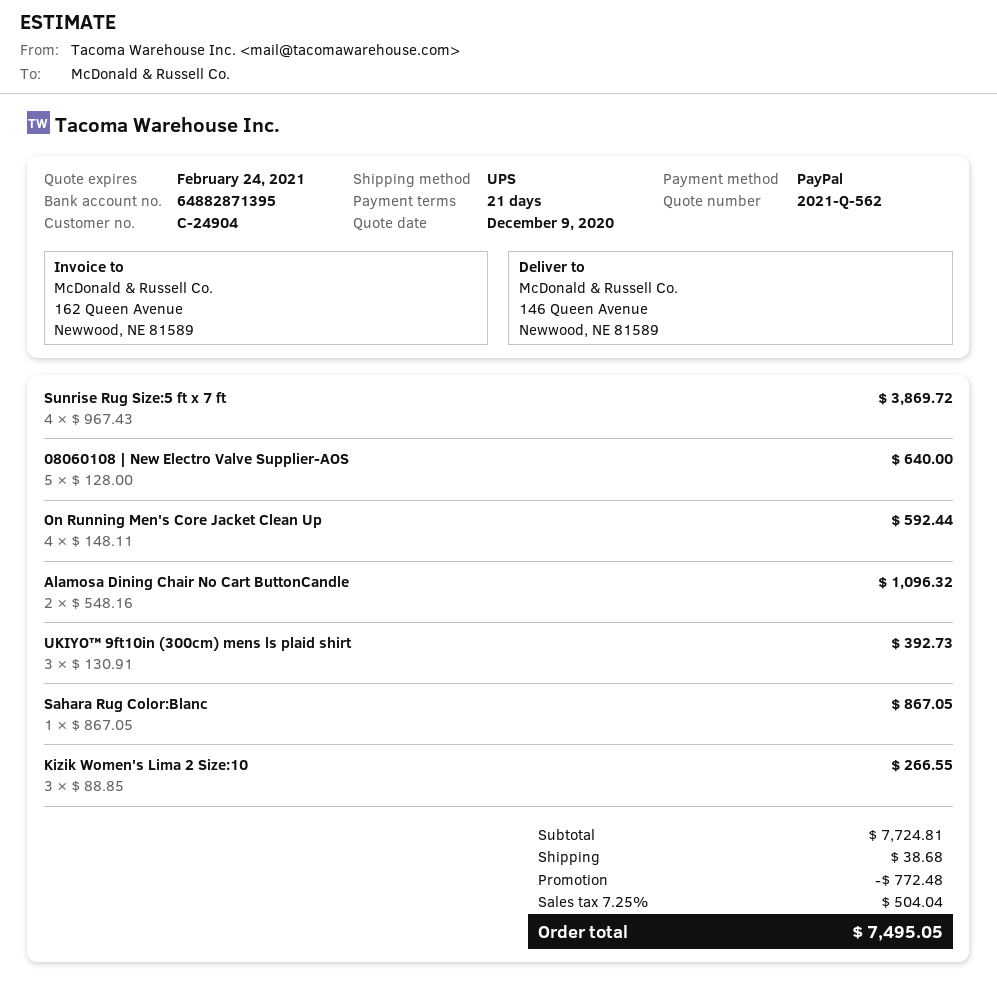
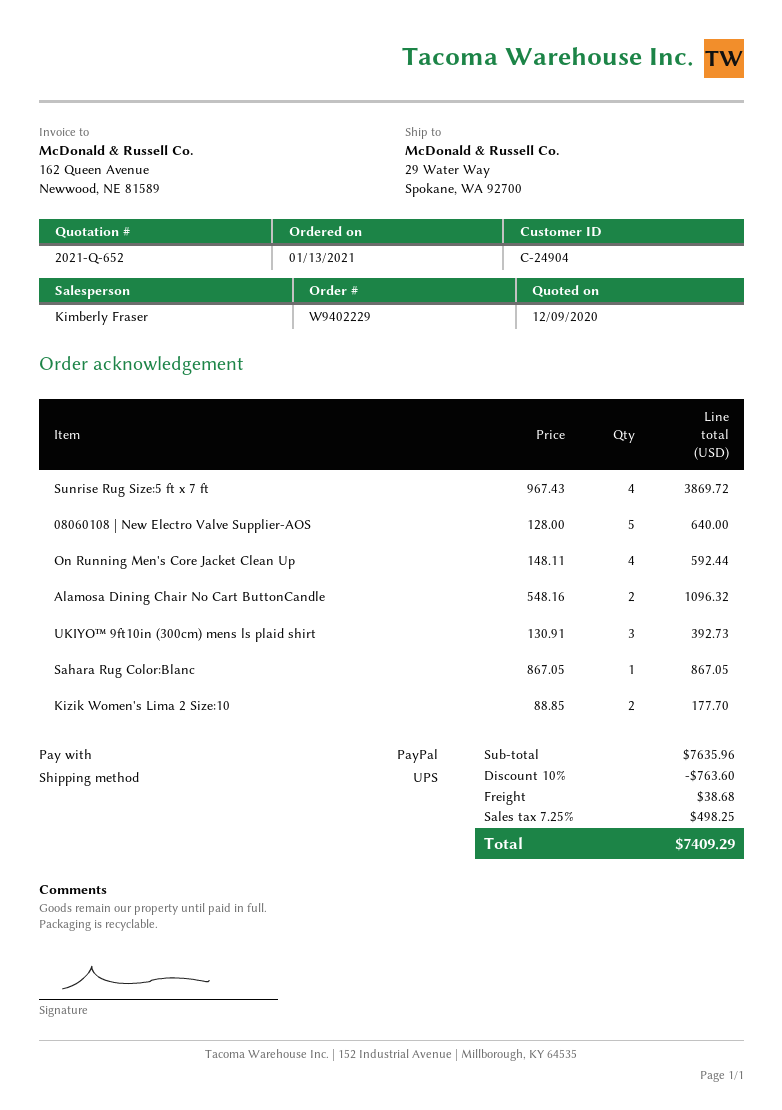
quote number: 2021-Q-562 -> 2021-Q-652
ship to: 146 Queen Avenue, Newwood, NE 81589 -> 29 Water Way, Spokane, WA 92700
Kizik Women's Lima 2 Size:10: 3 x 88.85 = 266.55 -> 2 x 88.85 = 177.70
subtotal: 7724.81 -> 7635.96
discount: 772.48 -> 763.60
tax: 7.25% = 504.04 -> 7.25% = 498.25
total: 7495.05 -> 7409.29

